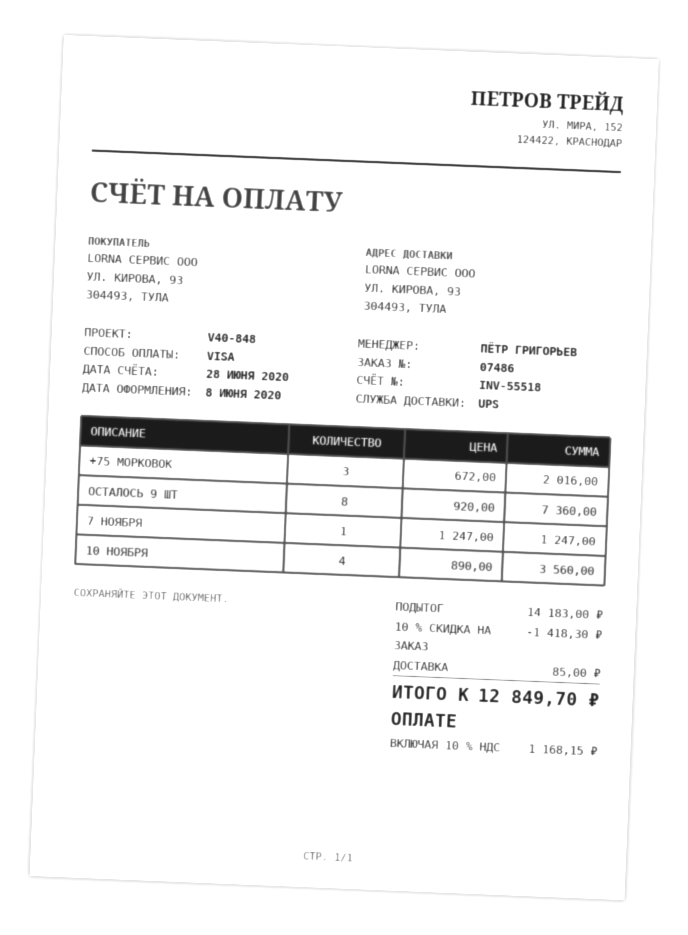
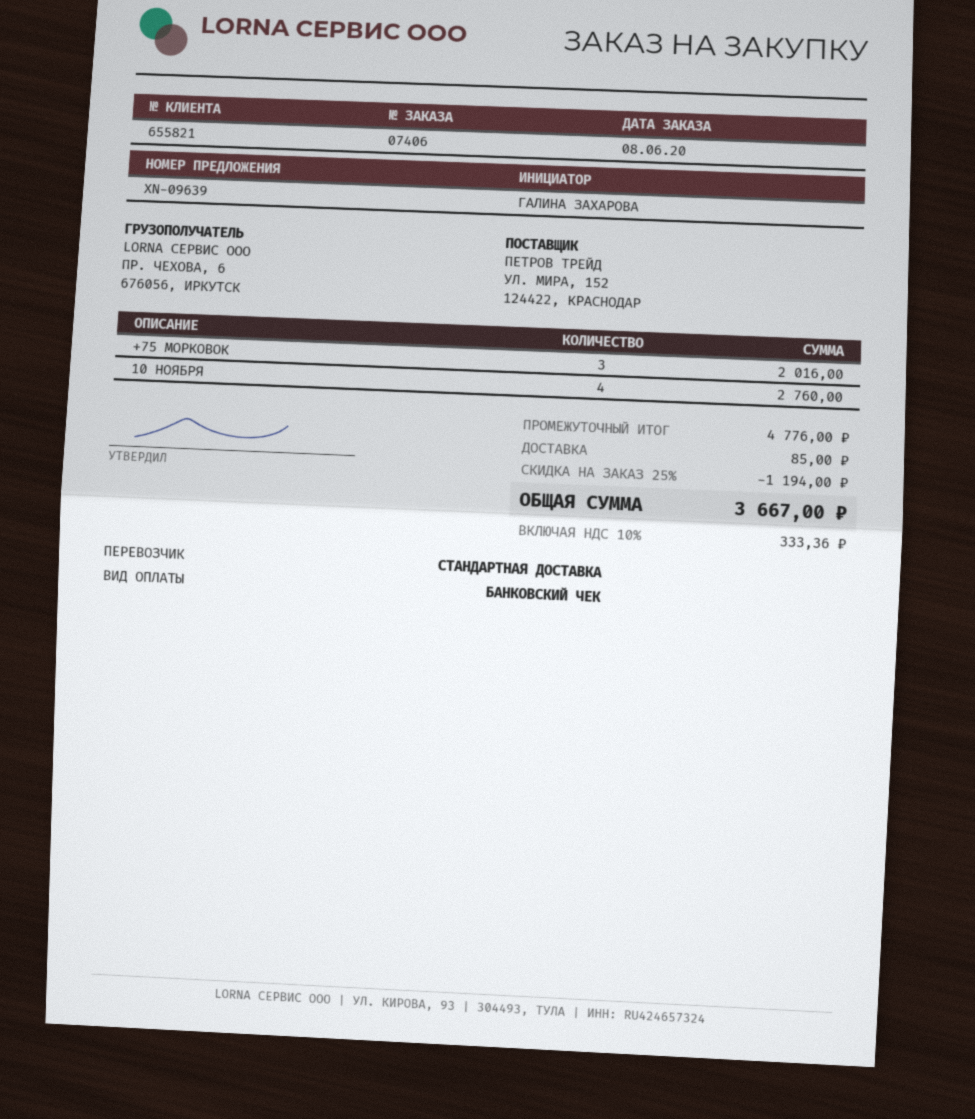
order number: 07486 -> 07406
payment method: Visa -> cheque
shipping method: UPS -> standard
ship to: УЛ. КИРОВА, 93, 304493, ТУЛА -> ПР. ЧЕХОВА, 6, 676056, ИРКУТСК
ОСТАЛОСЬ 9 ШТ: 8 for 7360.00 -> none
7 НОЯБРЯ: 1 for 1247.00 -> none
10 НОЯБРЯ: 4 for 3560.00 -> 4 for 2760.00
subtotal: 14183.00 -> 4776.00
discount: 10% = 1418.30 -> 25% = 1194.00
tax: 10% = 1168.15 -> 10% = 333.36
total: 12849.70 -> 3667.00

